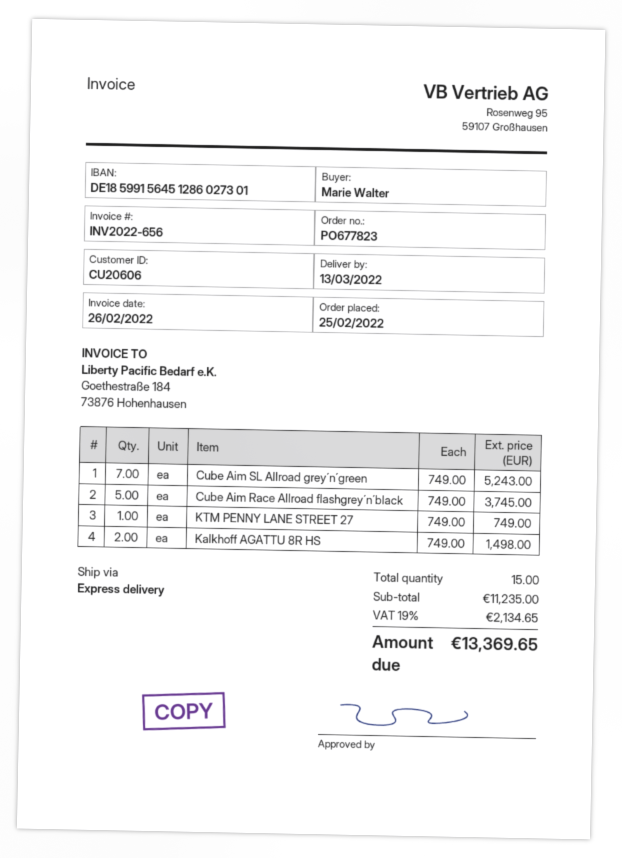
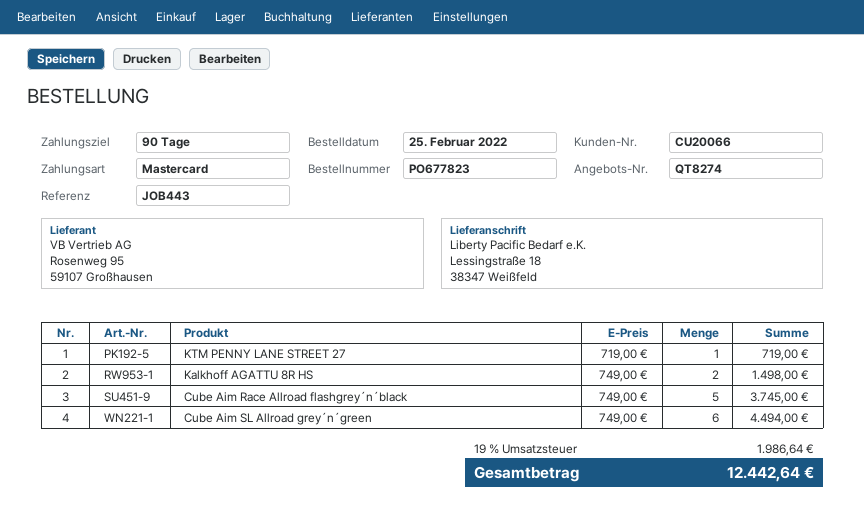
customer number: CU20606 -> CU20066
Cube Aim SL Allroad grey´n´green: 7 x 749.00 = 5243.00 -> 6 x 749.00 = 4494.00
KTM PENNY LANE STREET 27: 1 x 749.00 = 749.00 -> 1 x 719.00 = 719.00
tax: 19% = 2134.65 -> 19% = 1986.64
total: 13369.65 -> 12442.64

